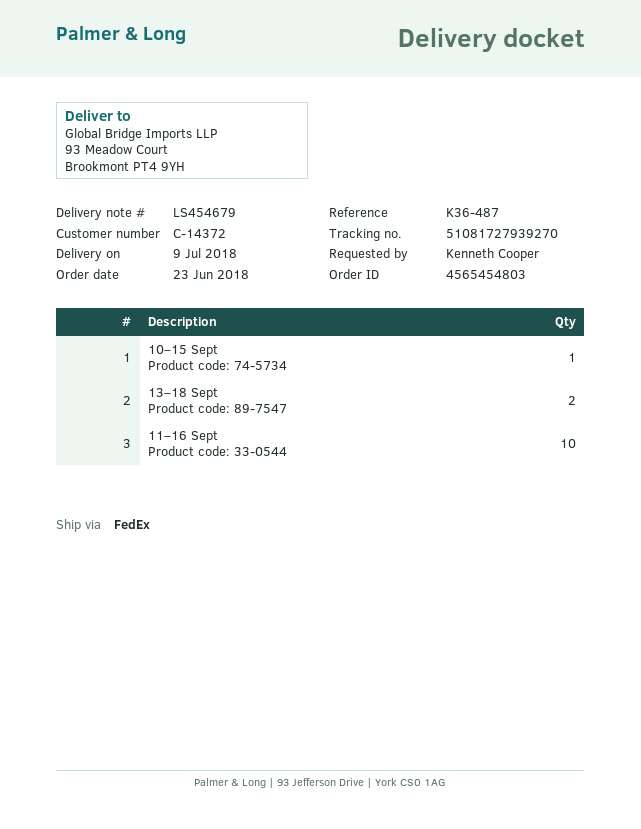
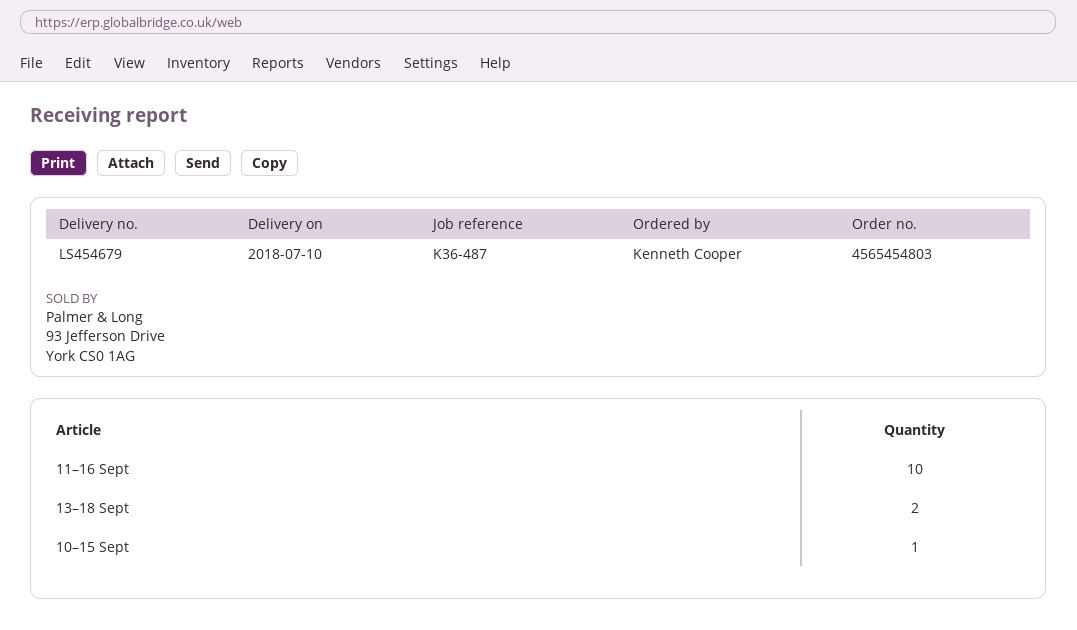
delivery date: 2018-07-09 -> 2018-07-10

